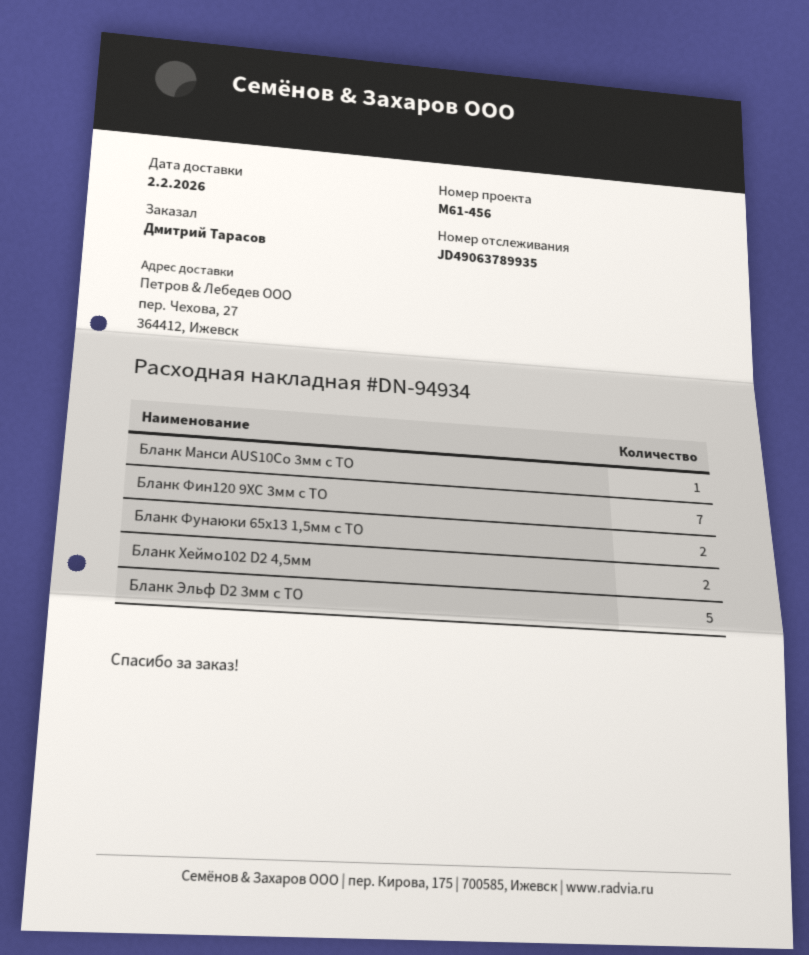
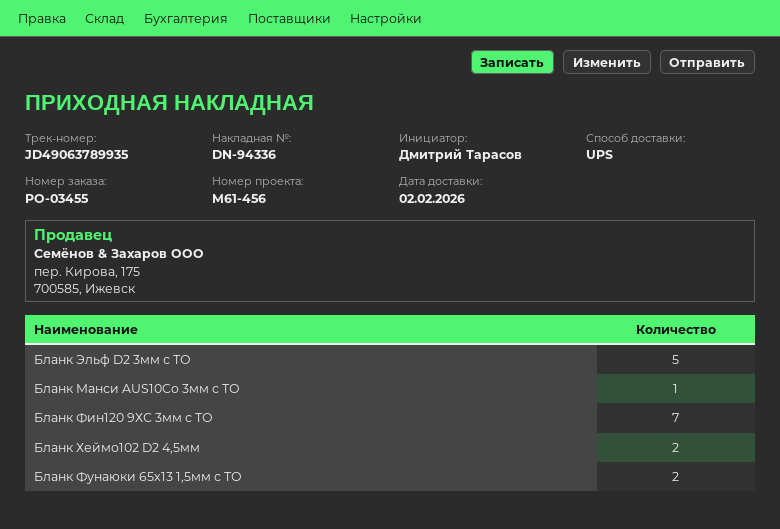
delivery note number: DN-94934 -> DN-94336

